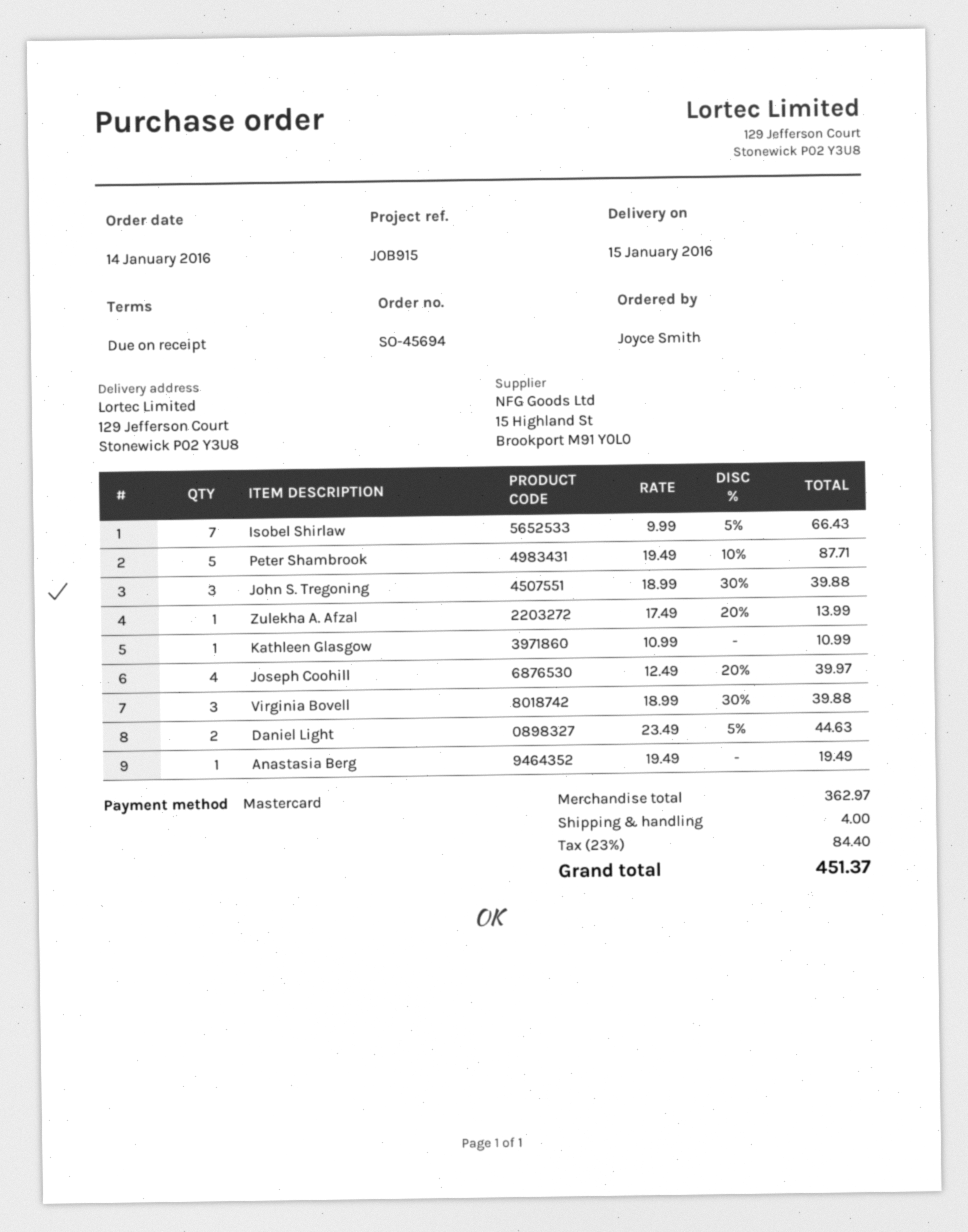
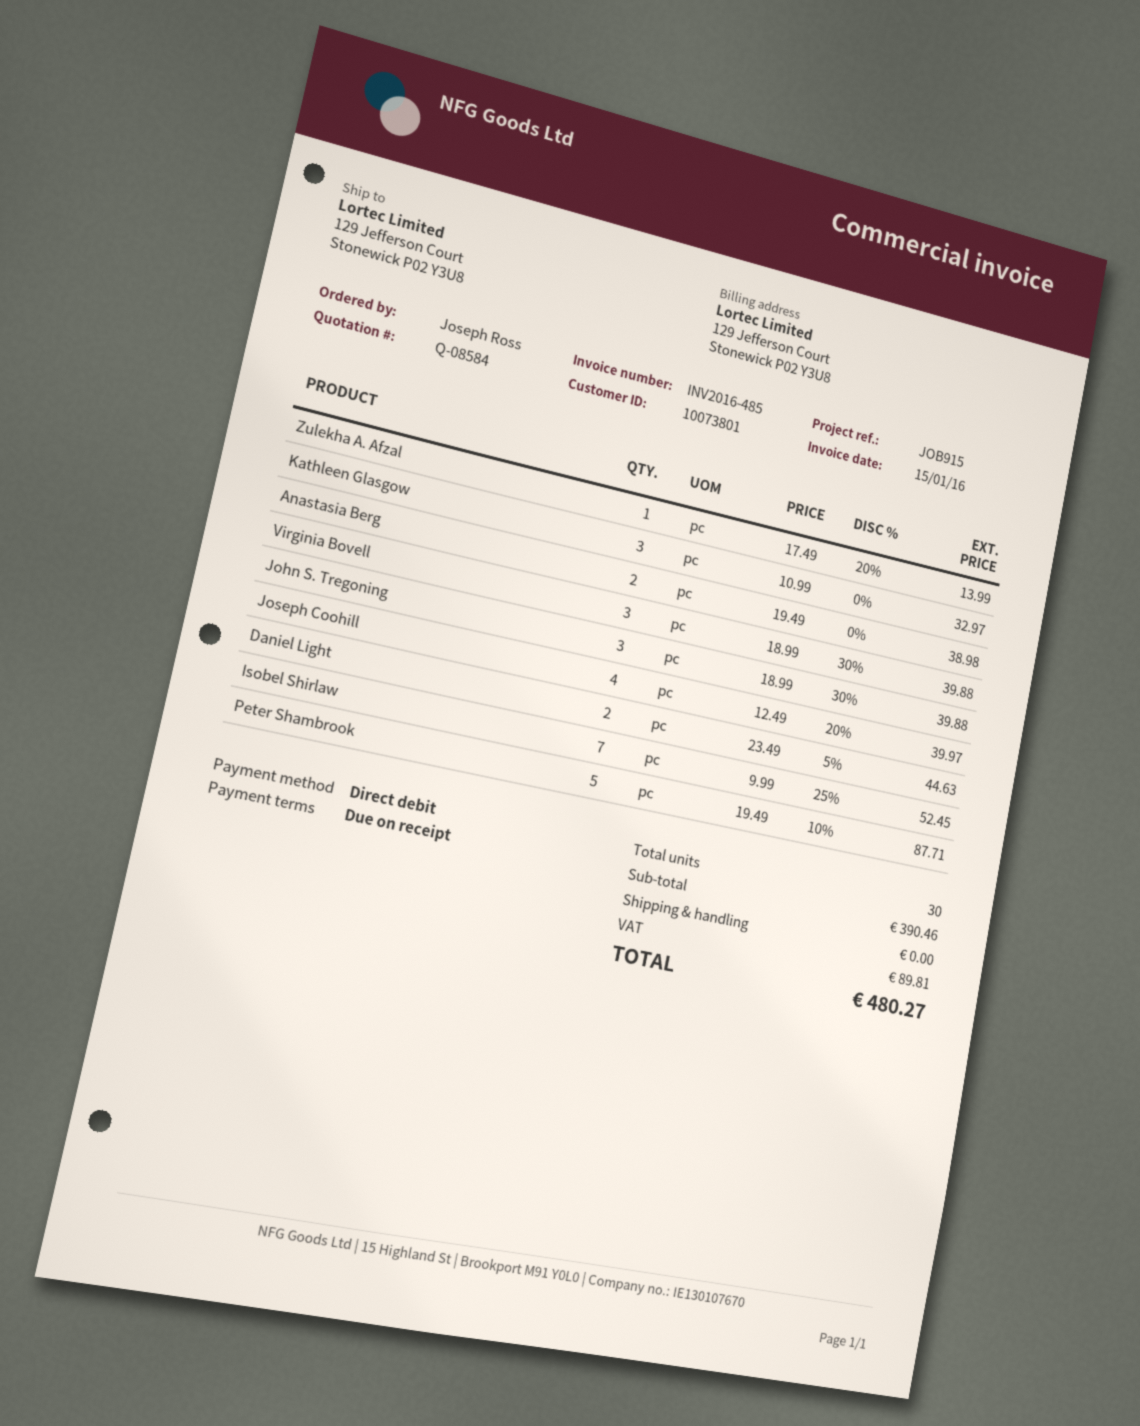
ordered by: Joyce Smith -> Joseph Ross
payment method: Mastercard -> direct debit
Isobel Shirlaw: 7 x 9.99 - 5% = 66.43 -> 7 x 9.99 - 25% = 52.45
Kathleen Glasgow: 1 x 10.99 = 10.99 -> 3 x 10.99 = 32.97
Anastasia Berg: 1 x 19.49 = 19.49 -> 2 x 19.49 = 38.98
subtotal: 362.97 -> 390.46
shipping: 4.00 -> 0.00
tax: 84.40 -> 89.81
total: 451.37 -> 480.27

